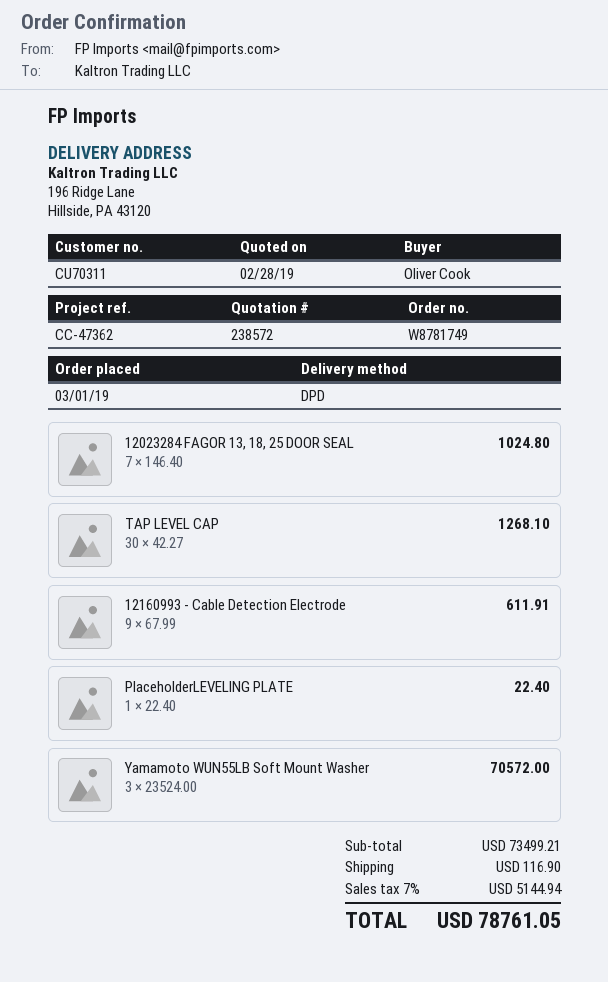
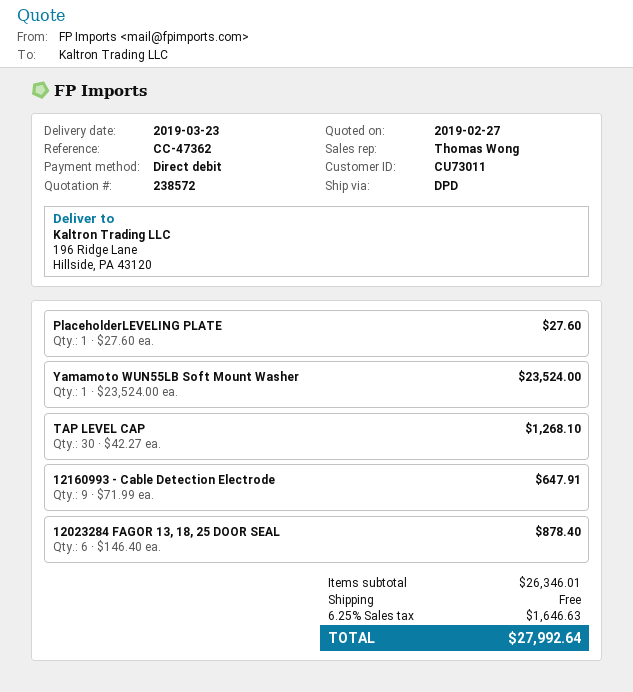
quote date: 2019-02-28 -> 2019-02-27
customer number: CU70311 -> CU73011
12023284 FAGOR 13, 18, 25 DOOR SEAL: 7 x 146.40 = 1024.80 -> 6 x 146.40 = 878.40
12160993 - Cable Detection Electrode: 9 x 67.99 = 611.91 -> 9 x 71.99 = 647.91
PlaceholderLEVELING PLATE: 1 x 22.40 = 22.40 -> 1 x 27.60 = 27.60
Yamamoto WUN55LB Soft Mount Washer: 3 x 23524.00 = 70572.00 -> 1 x 23524.00 = 23524.00
subtotal: 73499.21 -> 26346.01
shipping: 116.90 -> 0.00
tax: 7% = 5144.94 -> 6.25% = 1646.63
total: 78761.05 -> 27992.64

